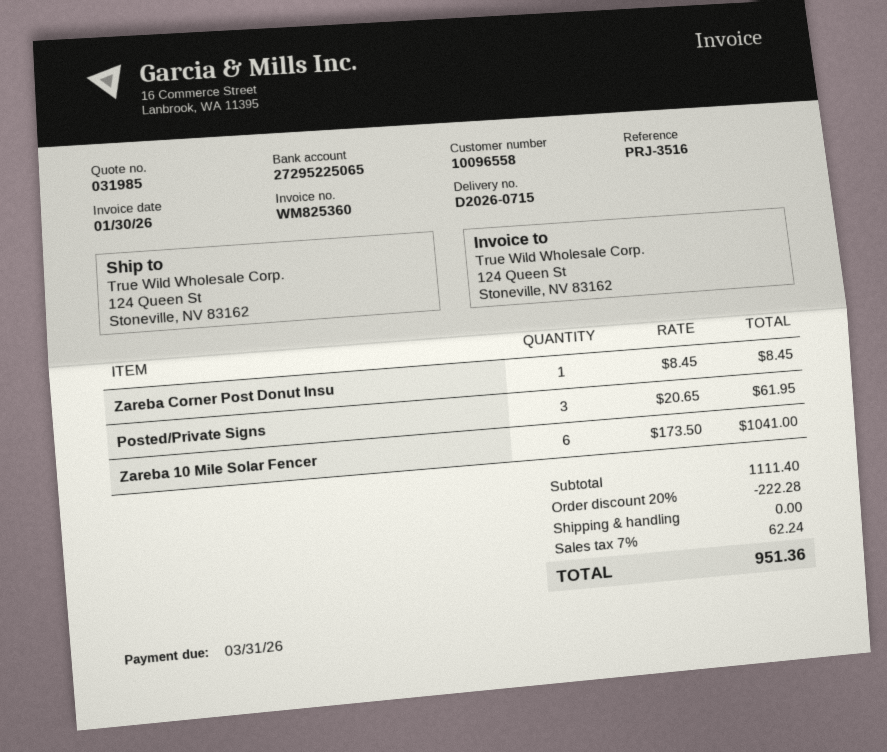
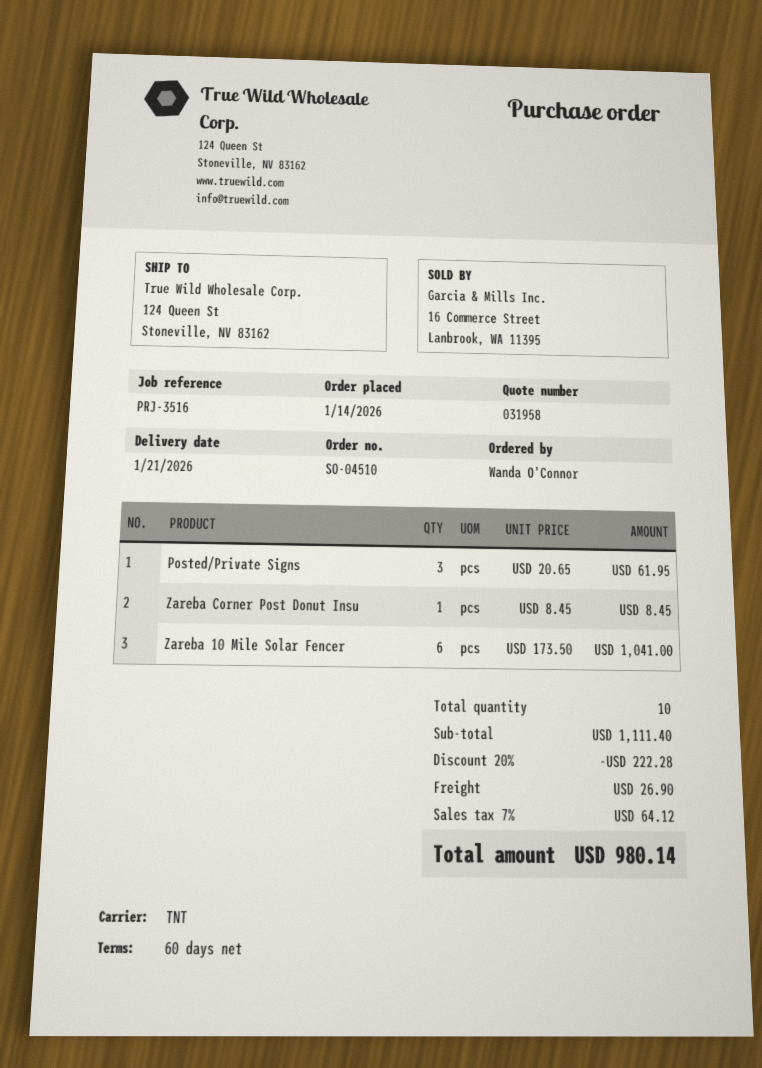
quote number: 031985 -> 031958
shipping: 0.00 -> 26.90
tax: 7% = 62.24 -> 7% = 64.12
total: 951.36 -> 980.14

